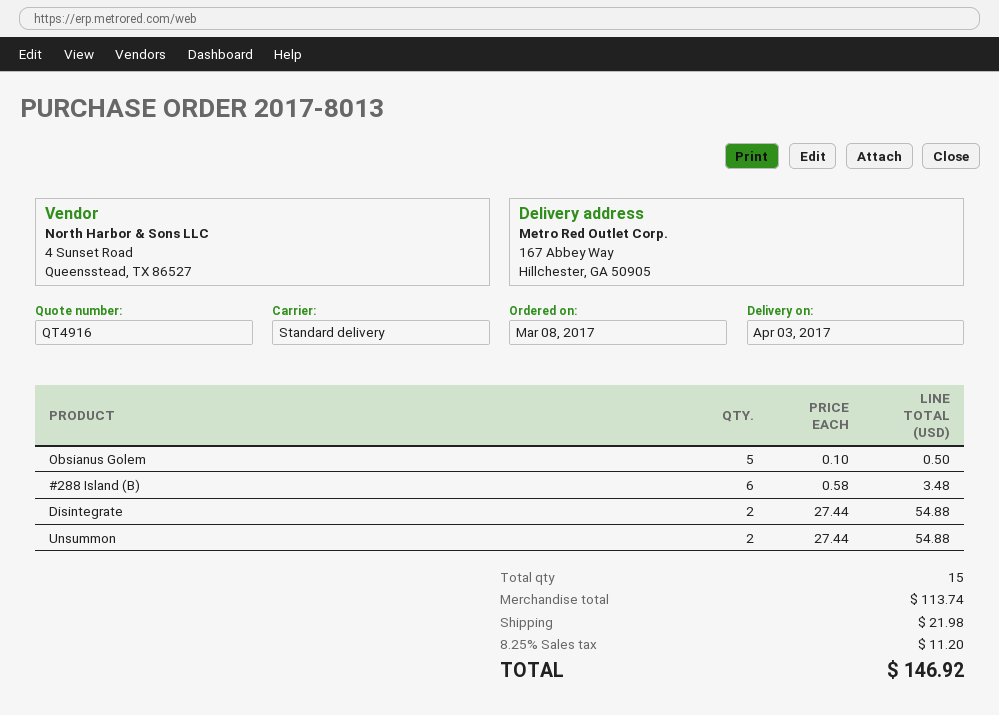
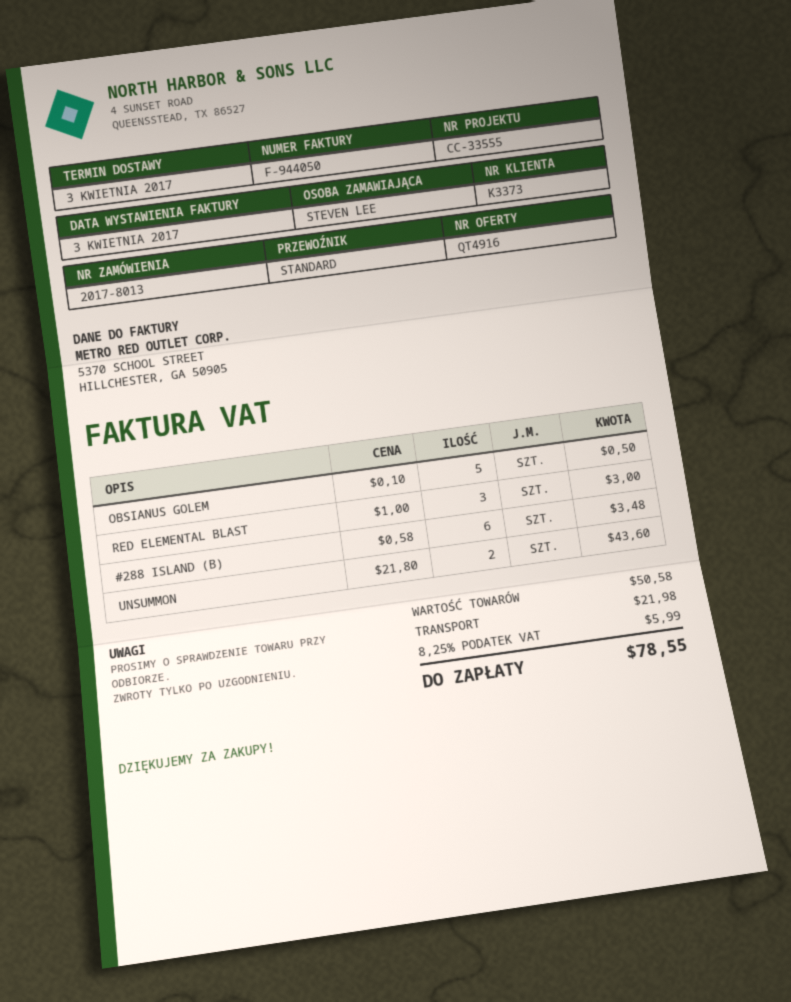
Disintegrate: 2 x 27.44 = 54.88 -> none
Unsummon: 2 x 27.44 = 54.88 -> 2 x 21.80 = 43.60
RED ELEMENTAL BLAST: none -> 3 x 1.00 = 3.00
subtotal: 113.74 -> 50.58
tax: 8.25% = 11.20 -> 8.25% = 5.99
total: 146.92 -> 78.55

